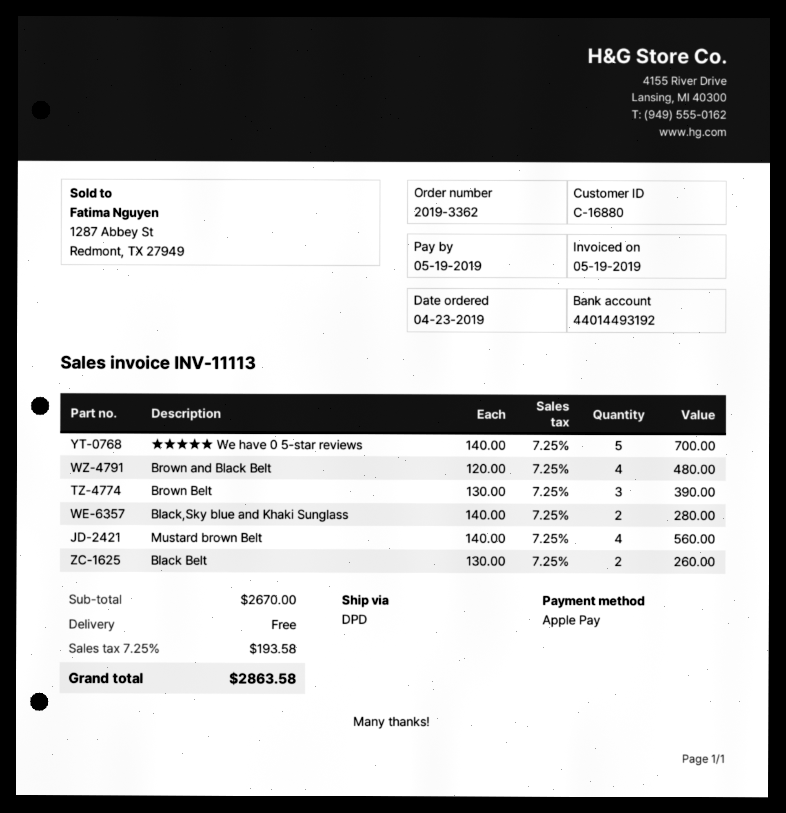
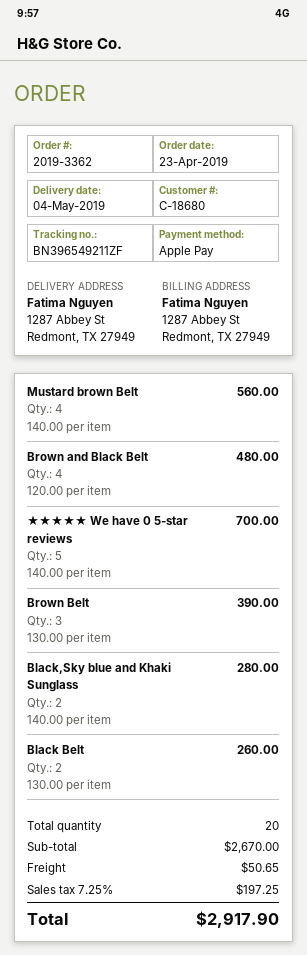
customer number: C-16880 -> C-18680
shipping: 0.00 -> 50.65
tax: 7.25% = 193.58 -> 7.25% = 197.25
total: 2863.58 -> 2917.90

